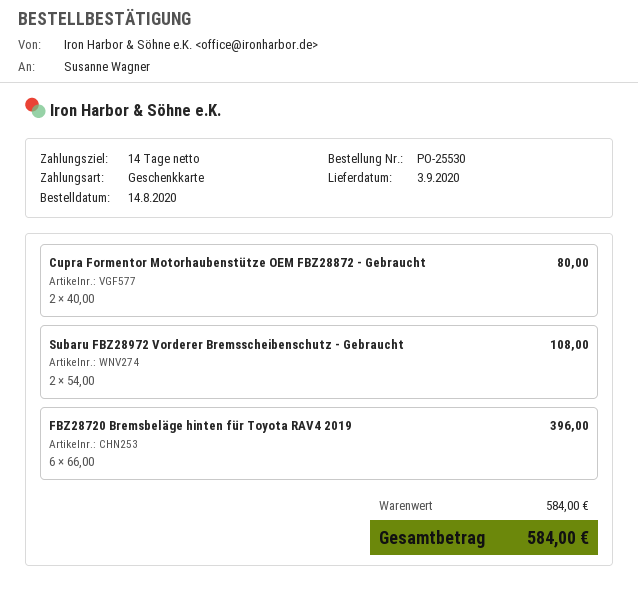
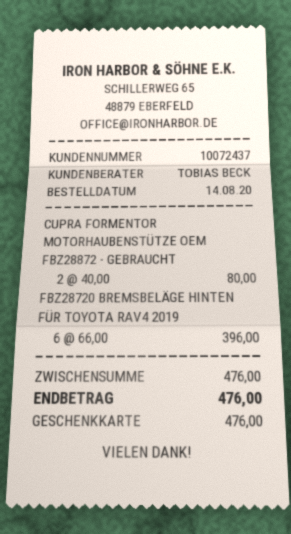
Subaru FBZ28972 Vorderer Bremsscheibenschutz - Gebraucht: 2 x 54.00 = 108.00 -> none
subtotal: 584.00 -> 476.00
total: 584.00 -> 476.00

